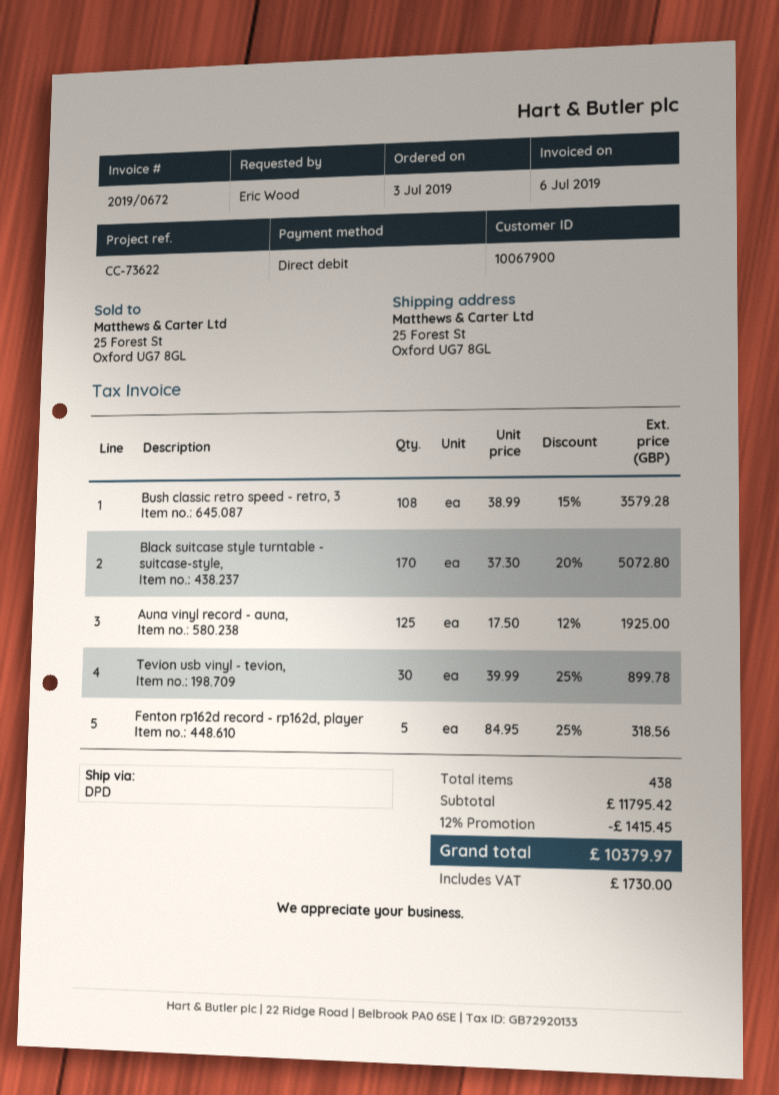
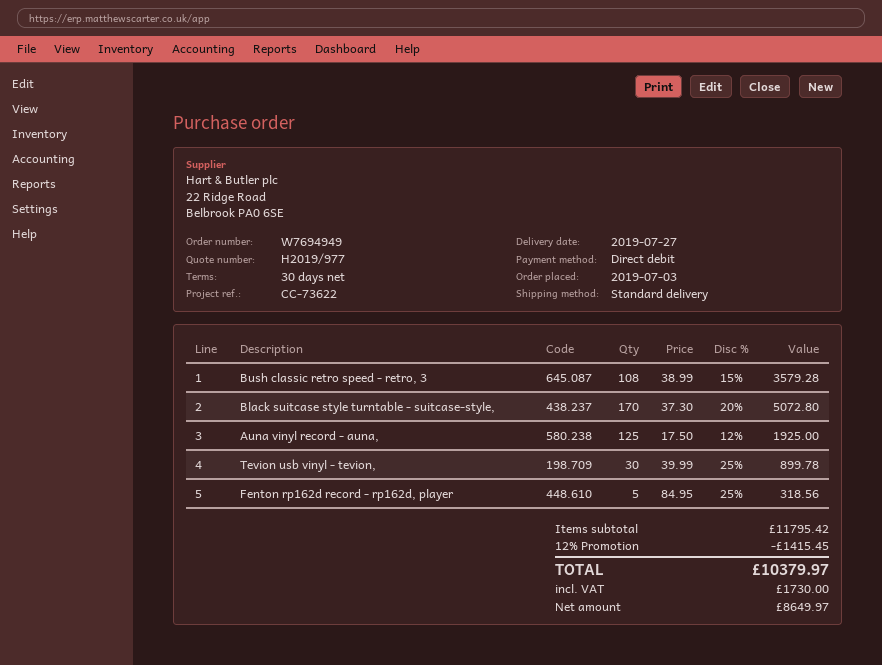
shipping method: DPD -> standard

